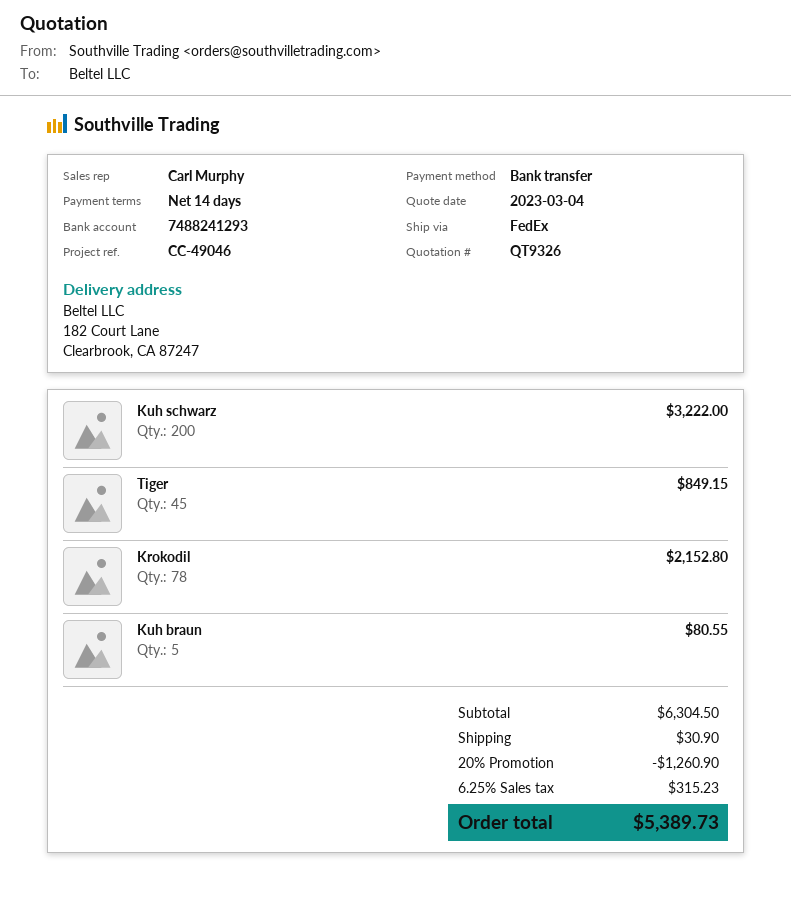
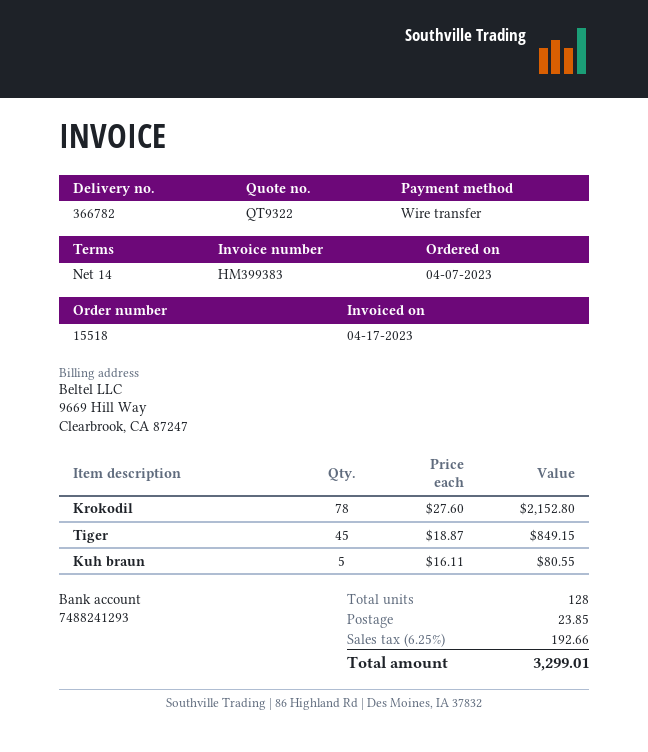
quote number: QT9326 -> QT9322
Kuh schwarz: 200 for 3222.00 -> none
discount: 20% = 1260.90 -> none
shipping: 30.90 -> 23.85
tax: 6.25% = 315.23 -> 6.25% = 192.66
total: 5389.73 -> 3299.01

